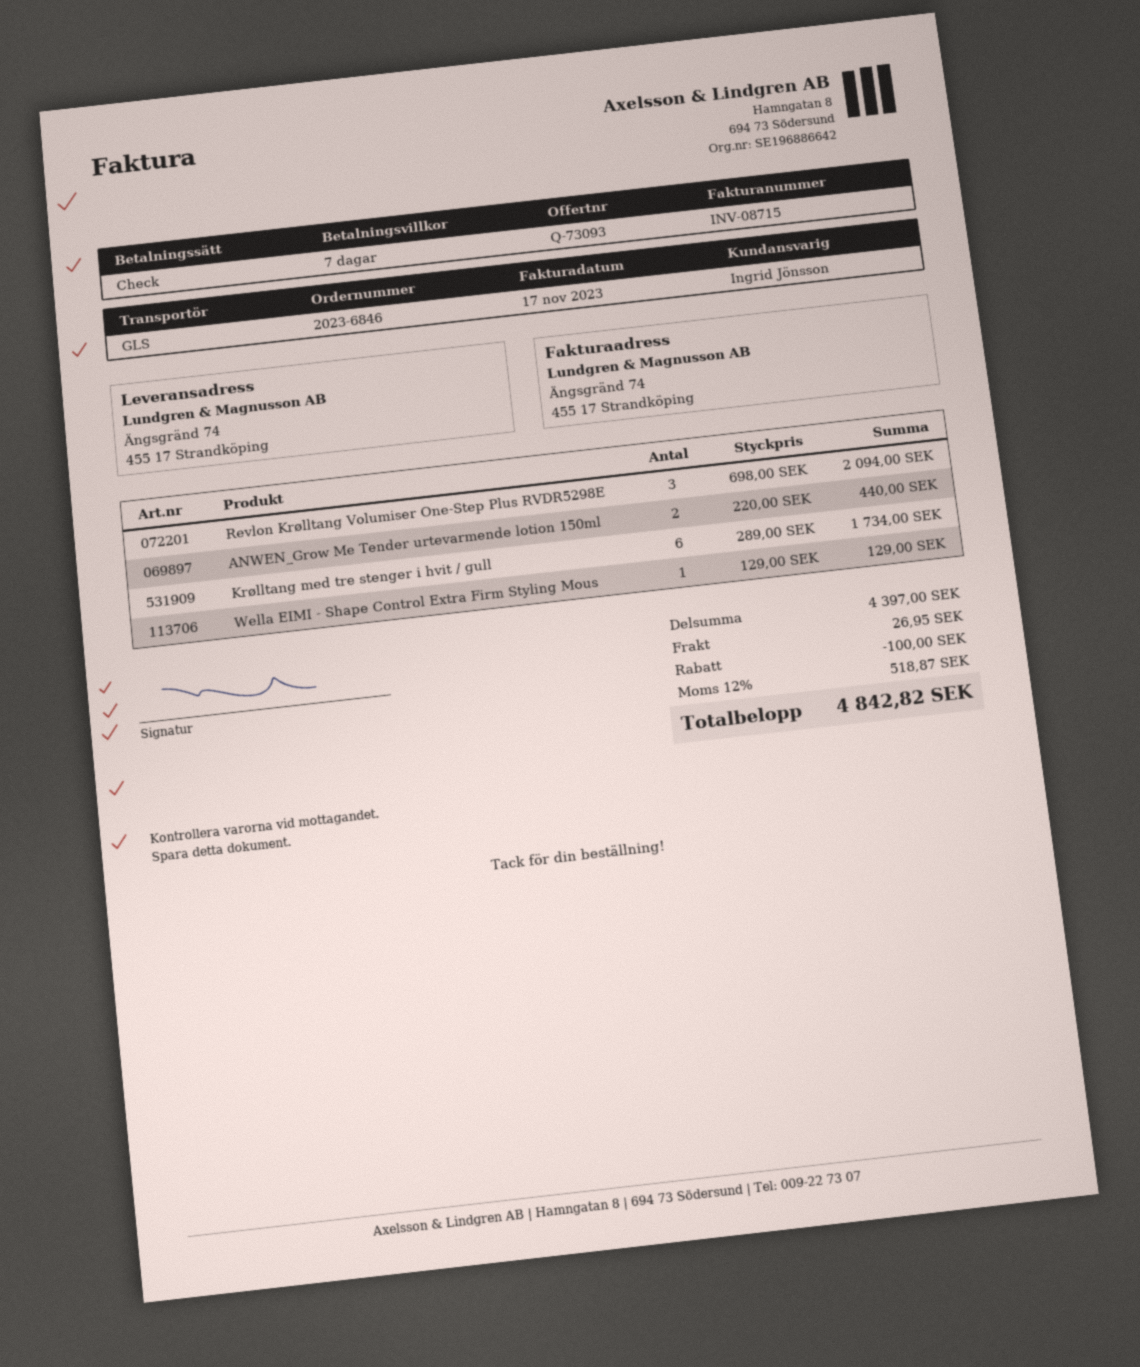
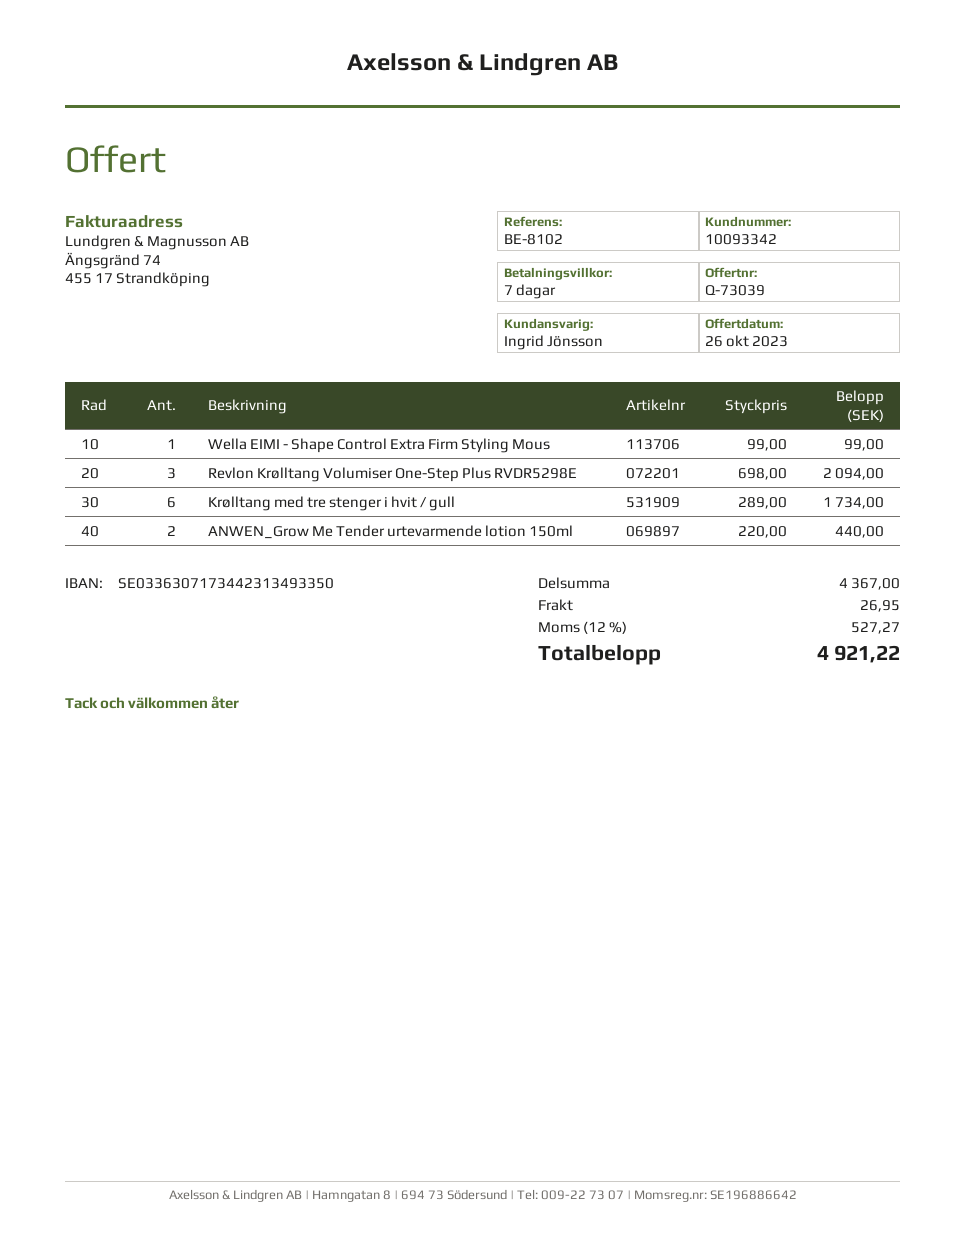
quote number: Q-73093 -> Q-73039
Wella EIMI - Shape Control Extra Firm Styling Mous: 1 x 129.00 = 129.00 -> 1 x 99.00 = 99.00
subtotal: 4397.00 -> 4367.00
discount: 100.00 -> none
tax: 12% = 518.87 -> 12% = 527.27
total: 4842.82 -> 4921.22

